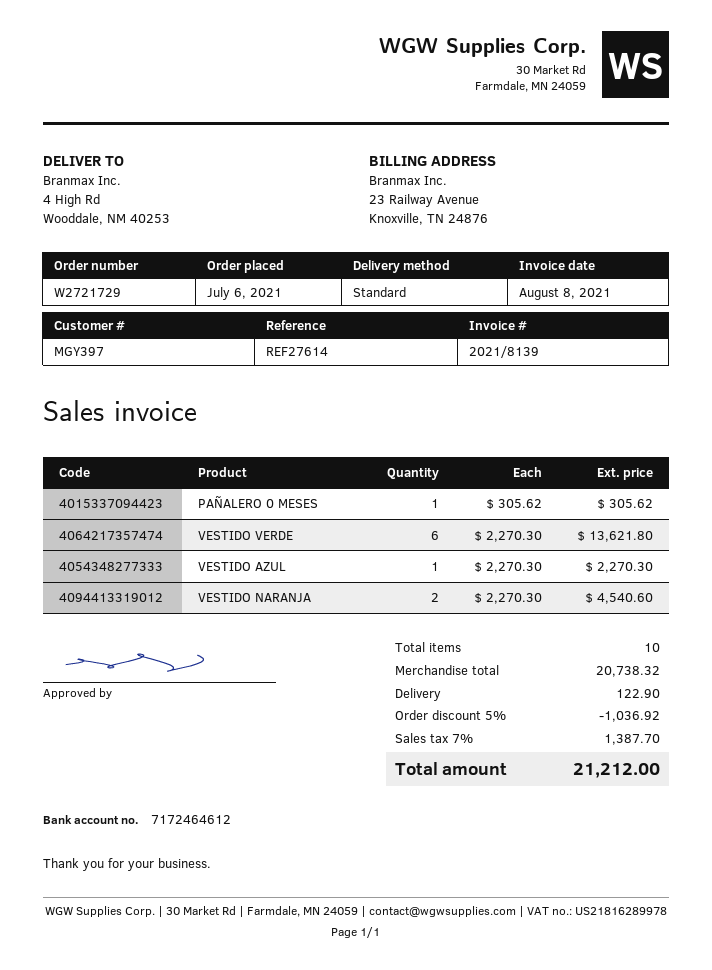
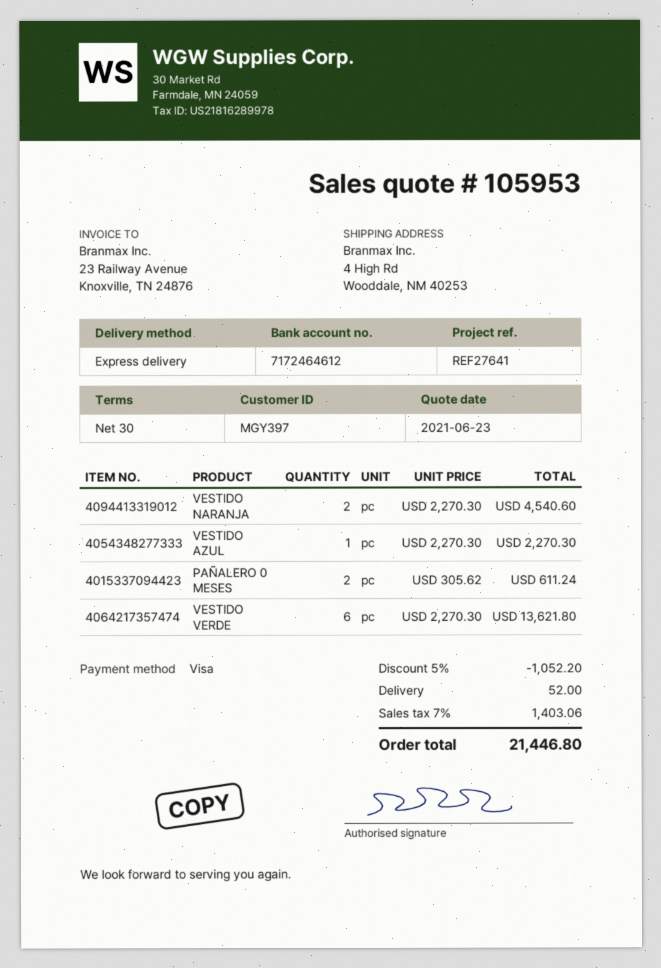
reference: REF27614 -> REF27641
shipping method: standard -> express
PAÑALERO 0 MESES: 1 x 305.62 = 305.62 -> 2 x 305.62 = 611.24
discount: 5% = 1036.92 -> 5% = 1052.20
shipping: 122.90 -> 52.00
tax: 7% = 1387.70 -> 7% = 1403.06
total: 21212.00 -> 21446.80

